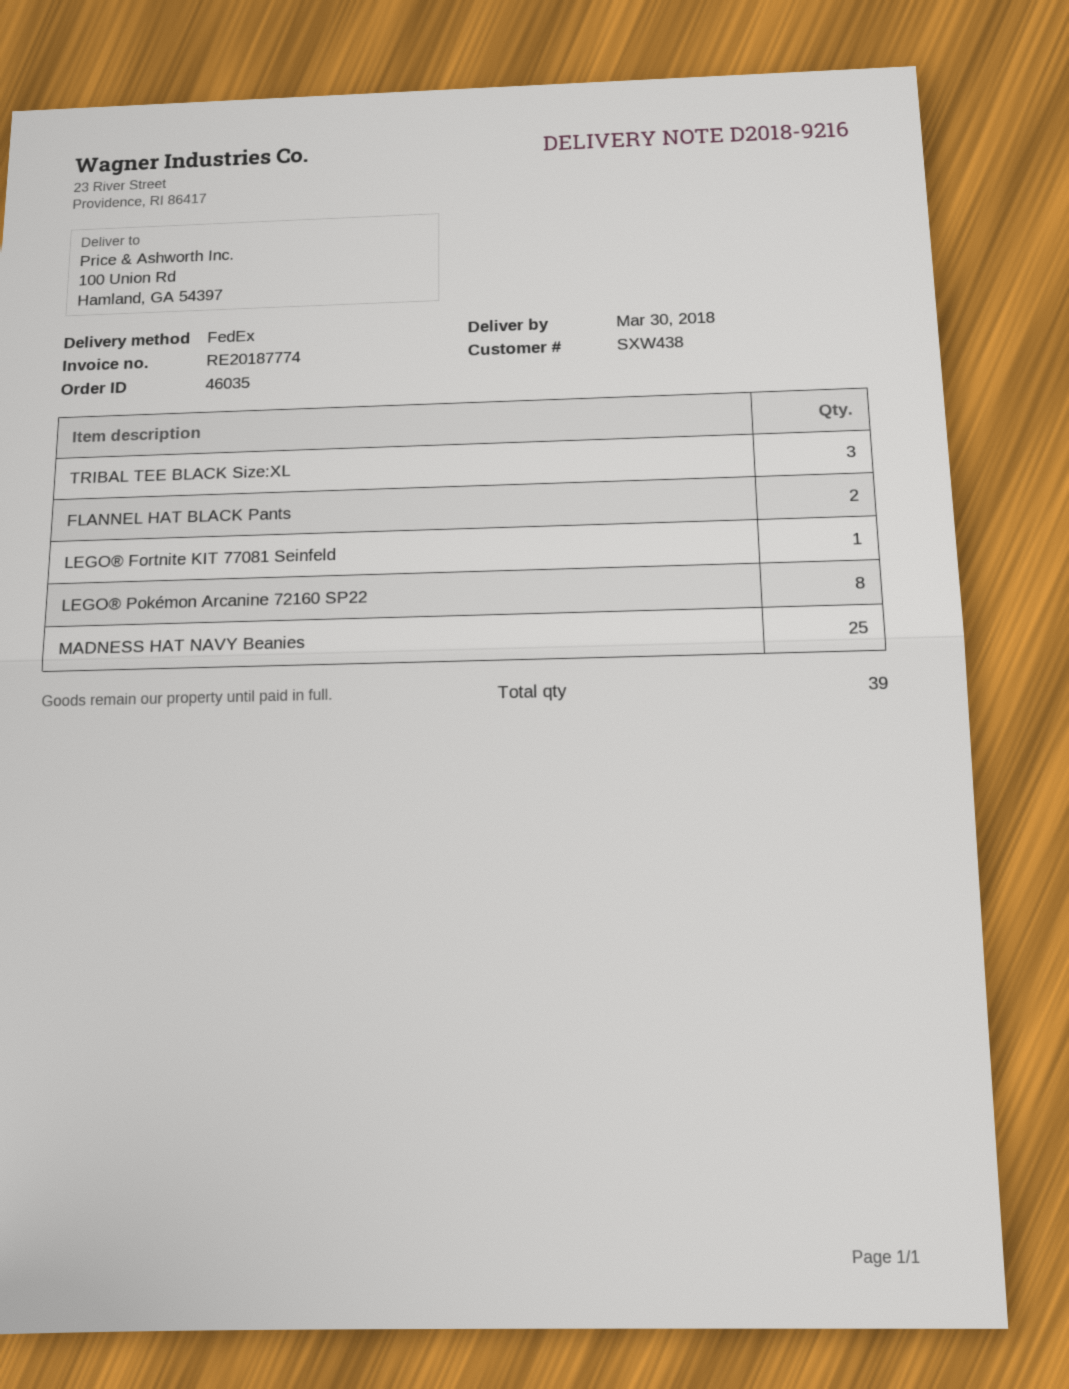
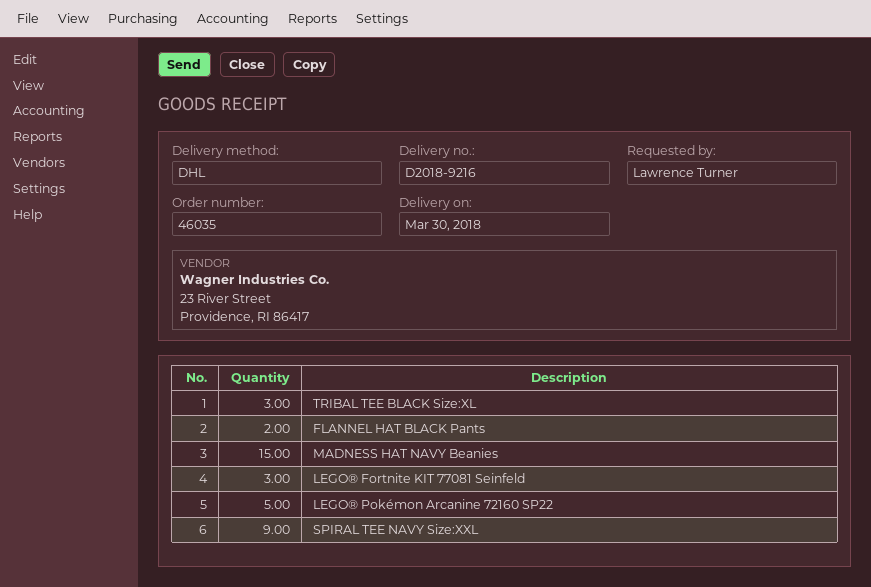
shipping method: FedEx -> DHL
LEGO® Fortnite KIT 77081 Seinfeld: 1 -> 3
LEGO® Pokémon Arcanine 72160 SP22: 8 -> 5
MADNESS HAT NAVY Beanies: 25 -> 15
SPIRAL TEE NAVY Size:XXL: none -> 9

